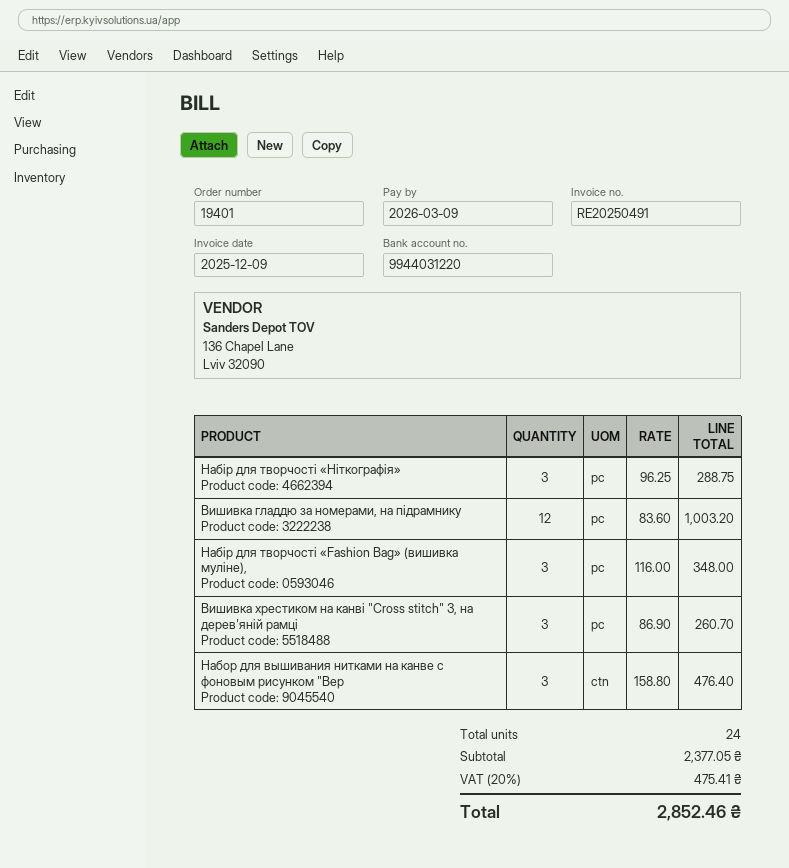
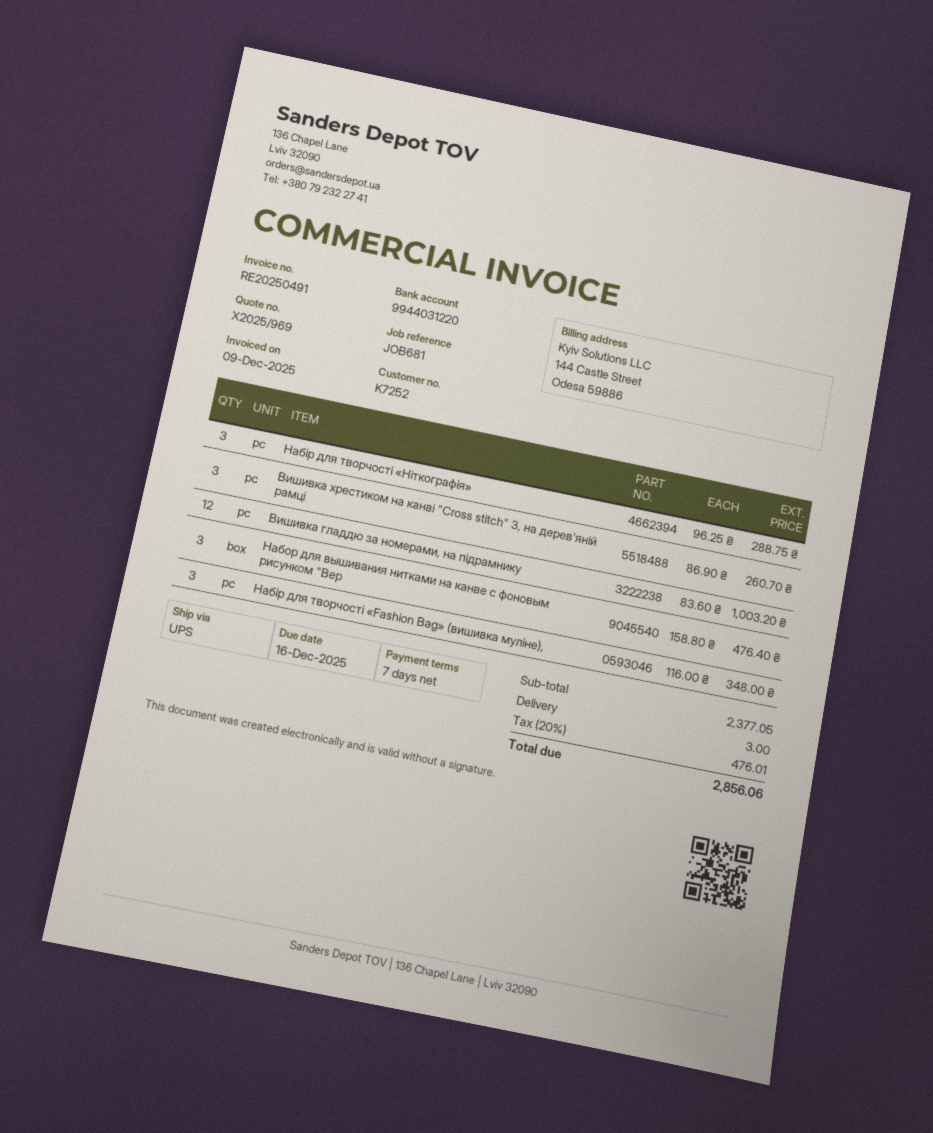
due date: 2026-03-09 -> 2025-12-16
shipping: none -> 3.00
tax: 20% = 475.41 -> 20% = 476.01
total: 2852.46 -> 2856.06

